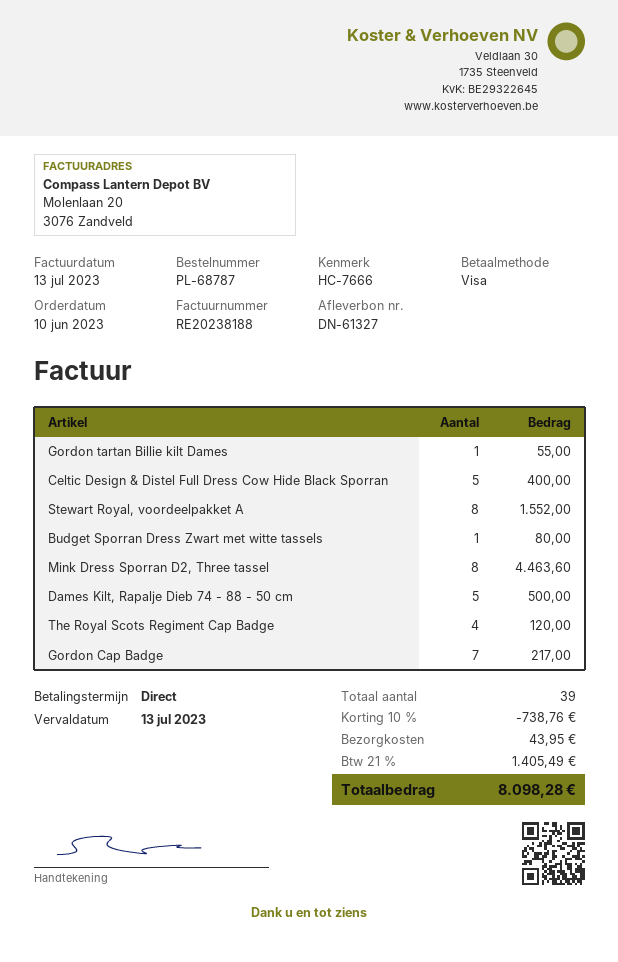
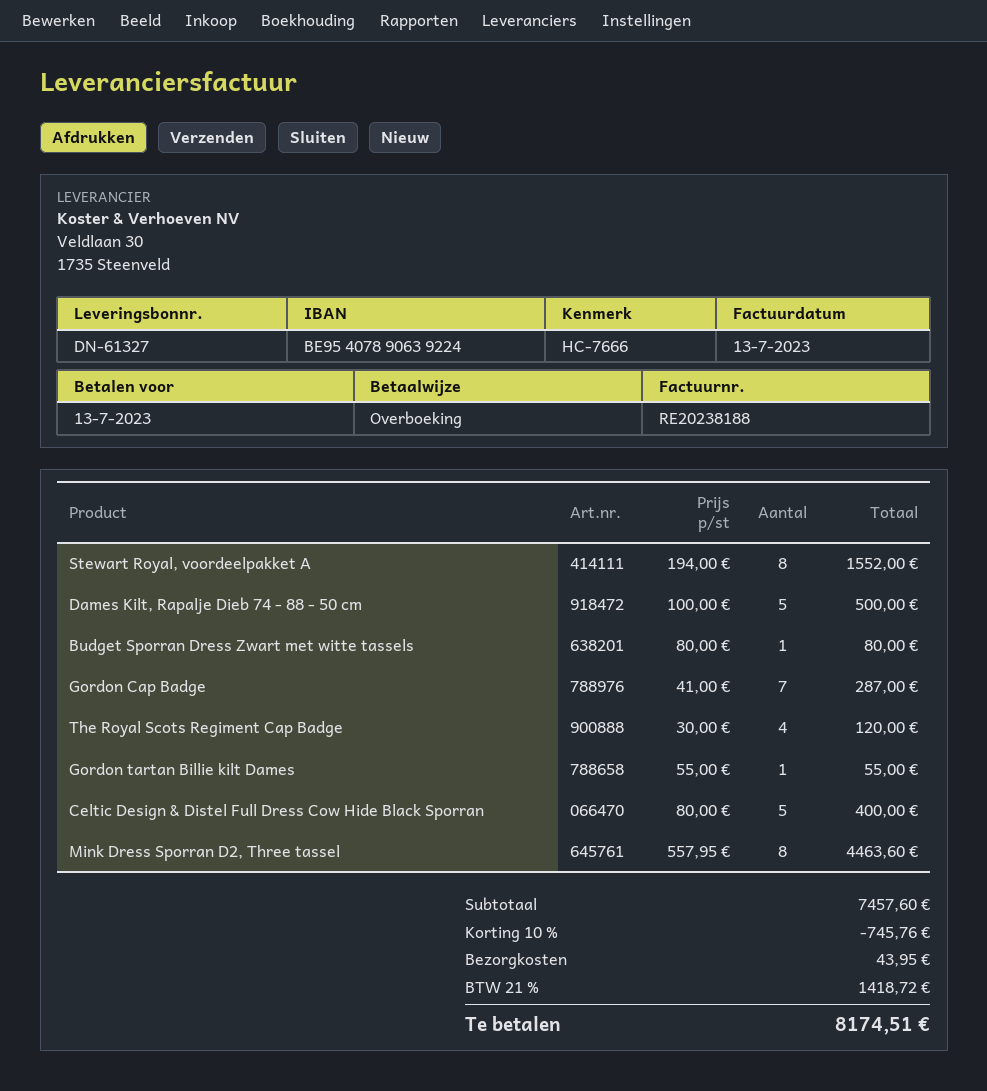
payment method: Visa -> bank transfer
Gordon Cap Badge: 7 for 217.00 -> 7 for 287.00
discount: 10% = 738.76 -> 10% = 745.76
tax: 21% = 1405.49 -> 21% = 1418.72
total: 8098.28 -> 8174.51

